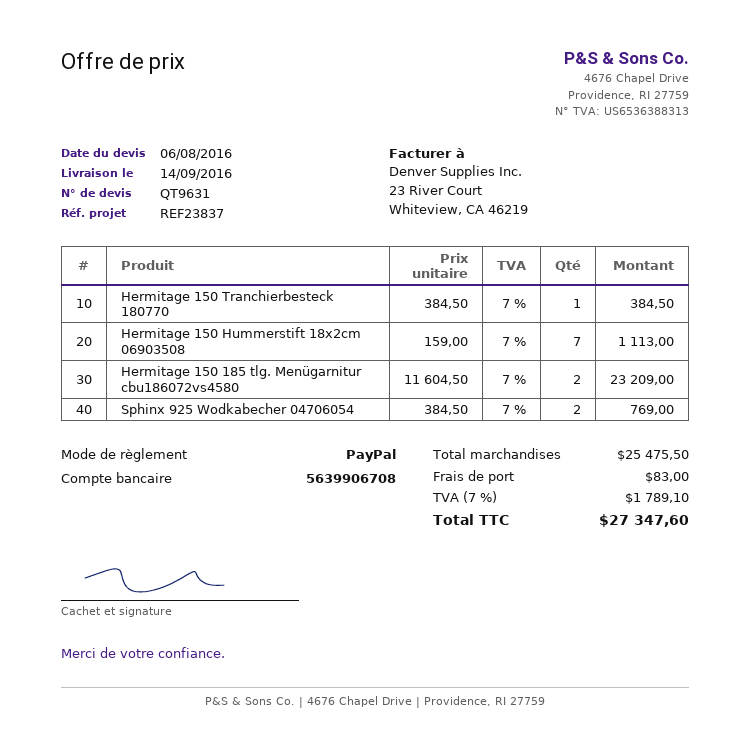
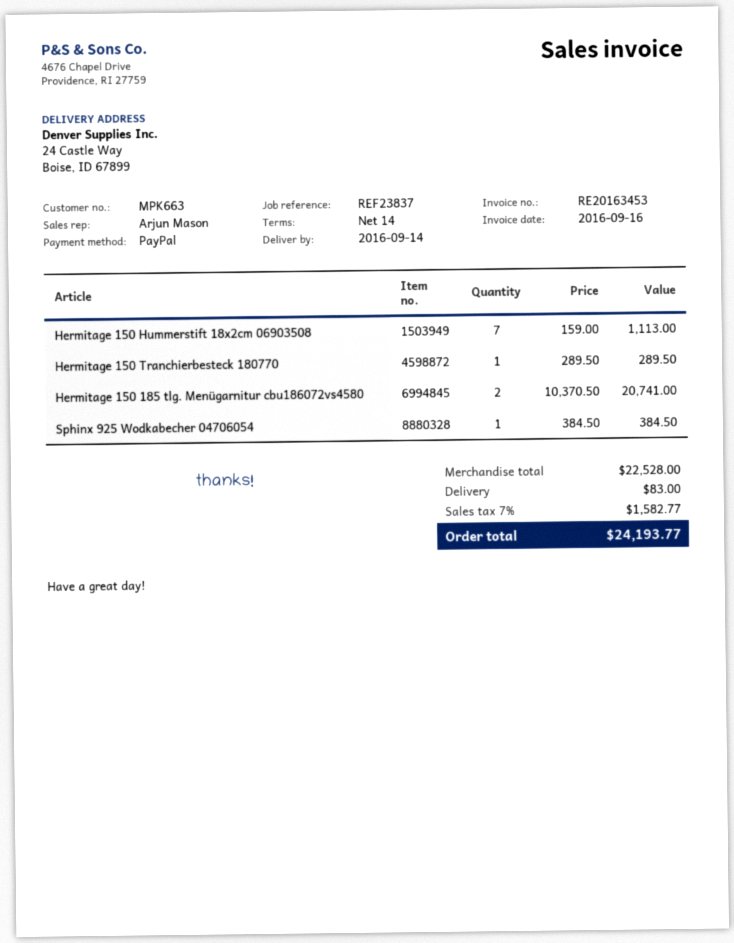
Hermitage 150 Tranchierbesteck 180770: 1 x 384.50 = 384.50 -> 1 x 289.50 = 289.50
Hermitage 150 185 tlg. Menügarnitur cbu186072vs4580: 2 x 11604.50 = 23209.00 -> 2 x 10370.50 = 20741.00
Sphinx 925 Wodkabecher 04706054: 2 x 384.50 = 769.00 -> 1 x 384.50 = 384.50
subtotal: 25475.50 -> 22528.00
tax: 7% = 1789.10 -> 7% = 1582.77
total: 27347.60 -> 24193.77

